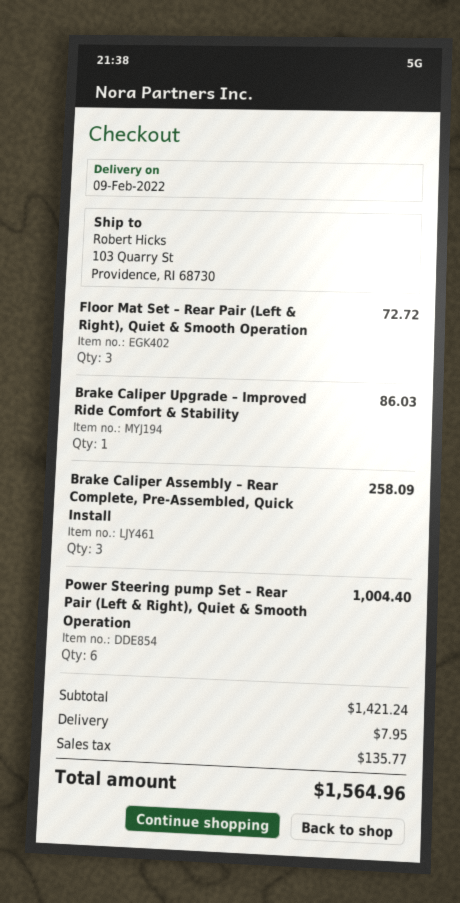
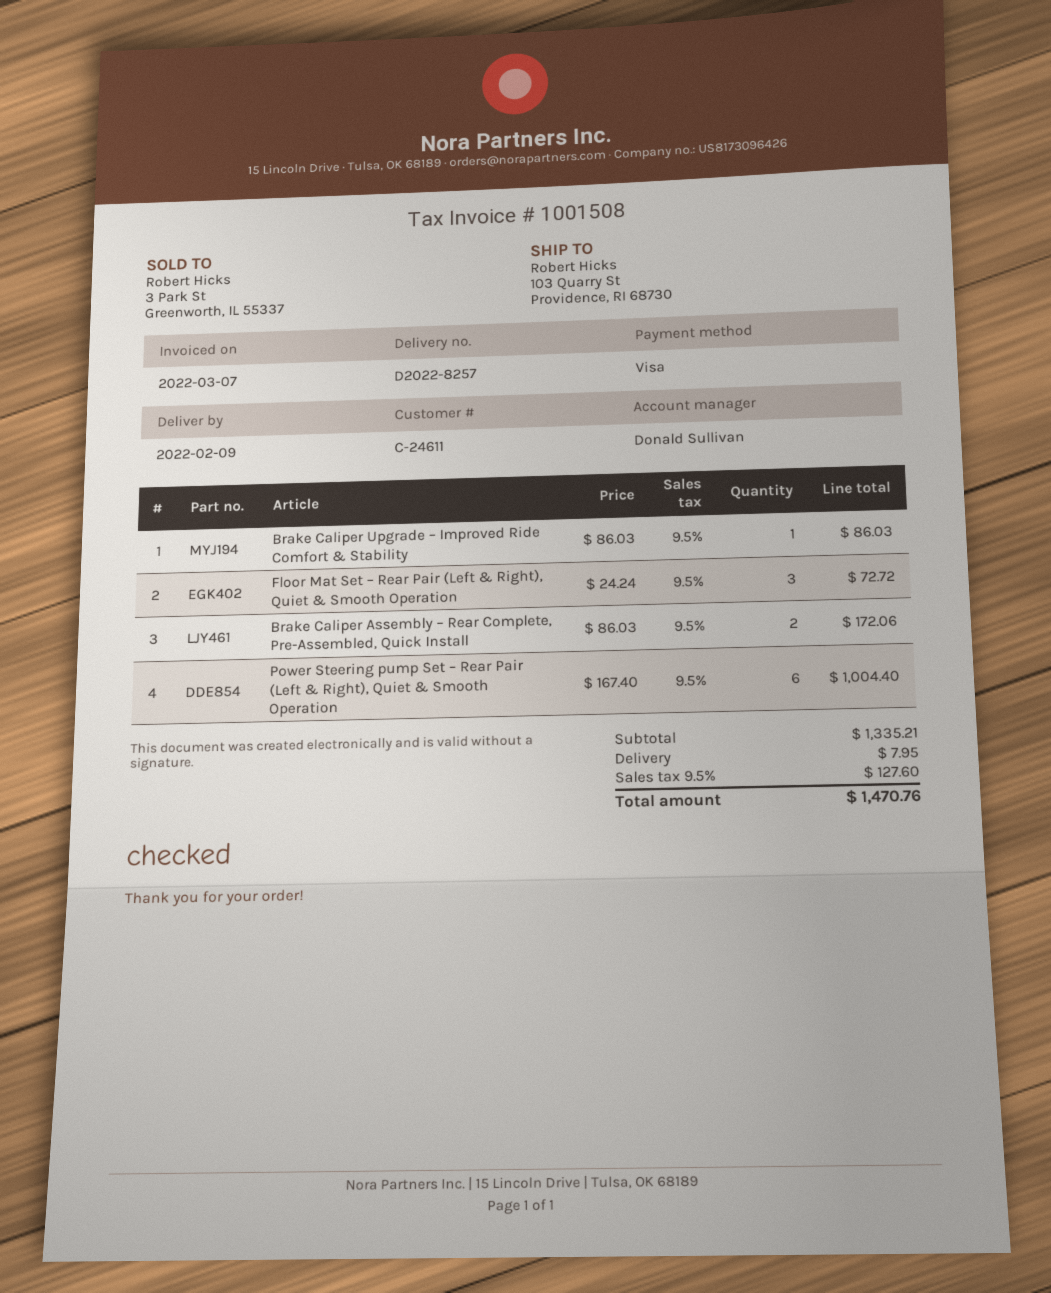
Brake Caliper Assembly – Rear Complete, Pre-Assembled, Quick Install: 3 for 258.09 -> 2 for 172.06
subtotal: 1421.24 -> 1335.21
tax: 135.77 -> 127.60
total: 1564.96 -> 1470.76

